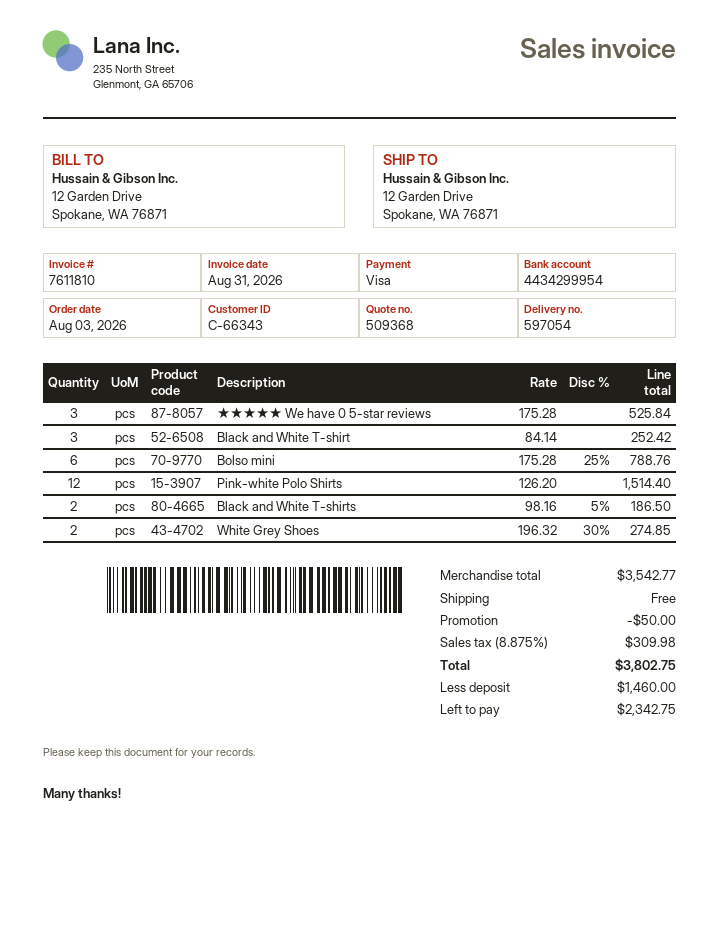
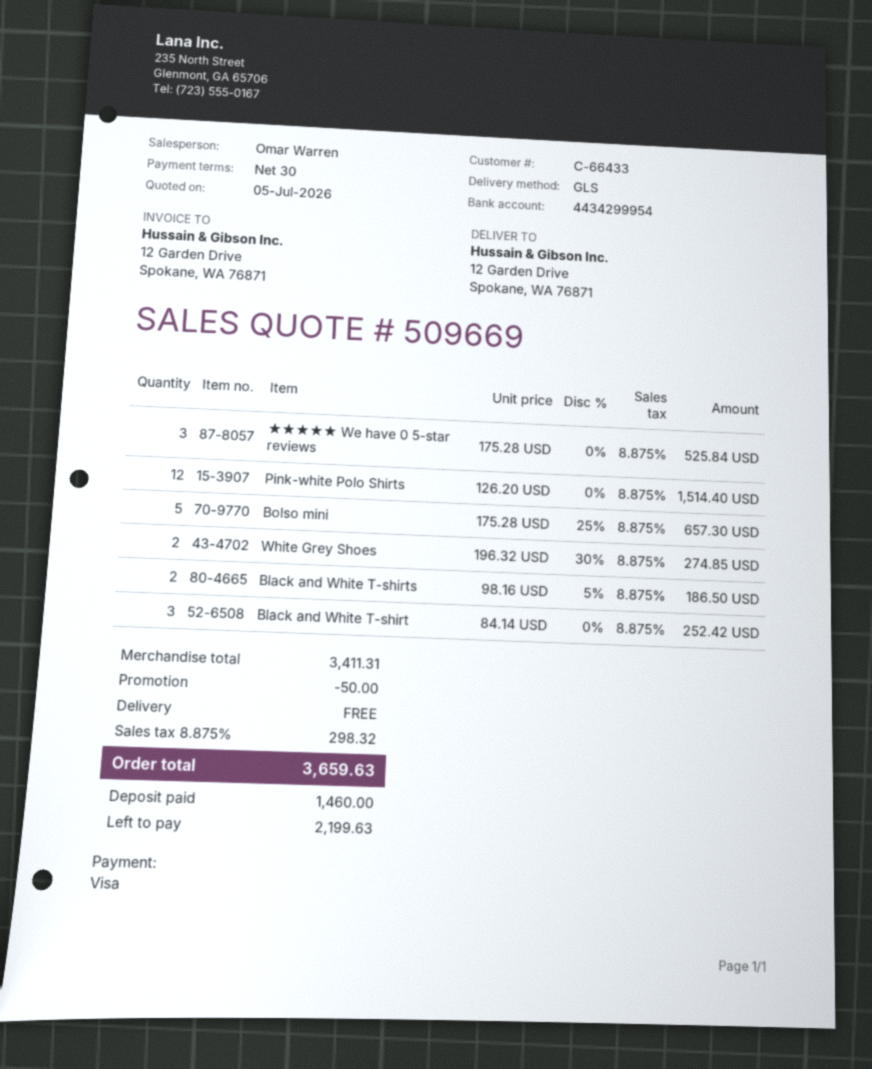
quote number: 509368 -> 509669
customer number: C-66343 -> C-66433
Bolso mini: 6 x 175.28 - 25% = 788.76 -> 5 x 175.28 - 25% = 657.30
subtotal: 3542.77 -> 3411.31
tax: 8.875% = 309.98 -> 8.875% = 298.32
total: 3802.75 -> 3659.63
balance: 2342.75 -> 2199.63

